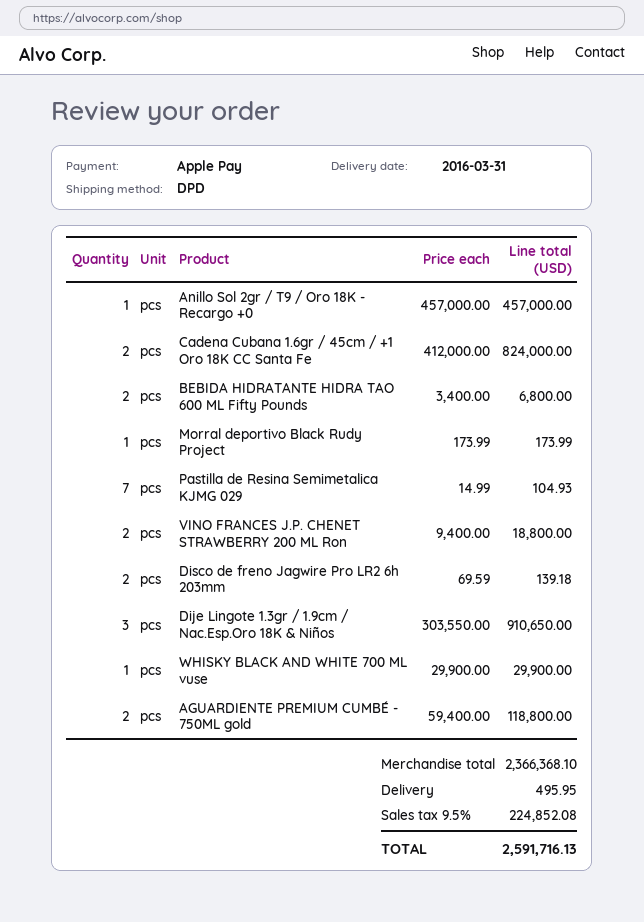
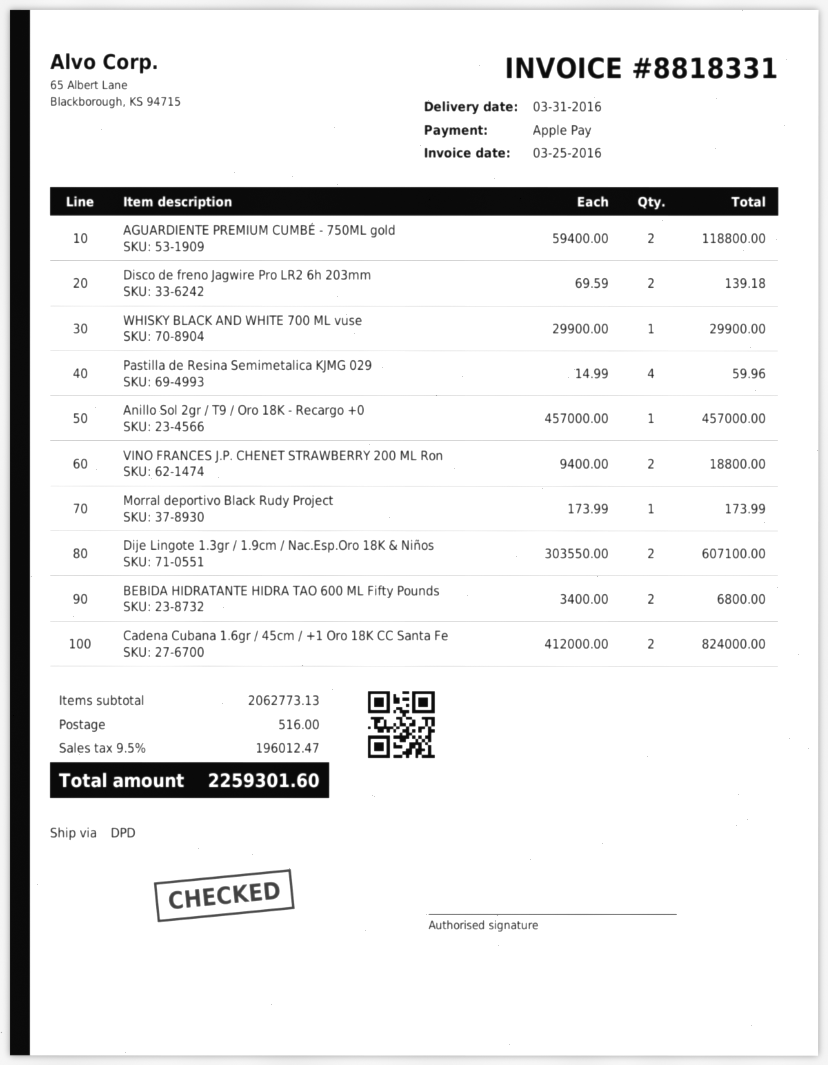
Pastilla de Resina Semimetalica KJMG 029: 7 x 14.99 = 104.93 -> 4 x 14.99 = 59.96
Dije Lingote 1.3gr / 1.9cm / Nac.Esp.Oro 18K & Niños: 3 x 303550.00 = 910650.00 -> 2 x 303550.00 = 607100.00
subtotal: 2366368.10 -> 2062773.13
shipping: 495.95 -> 516.00
tax: 9.5% = 224852.08 -> 9.5% = 196012.47
total: 2591716.13 -> 2259301.60

